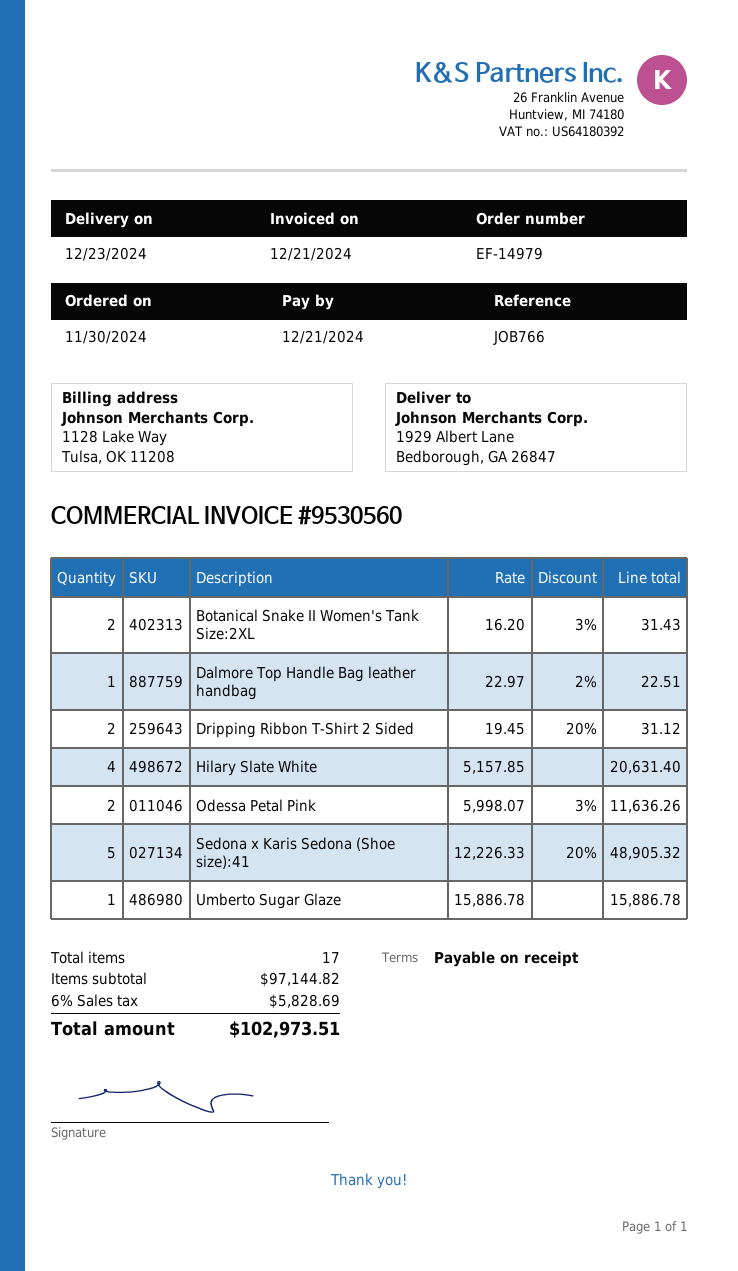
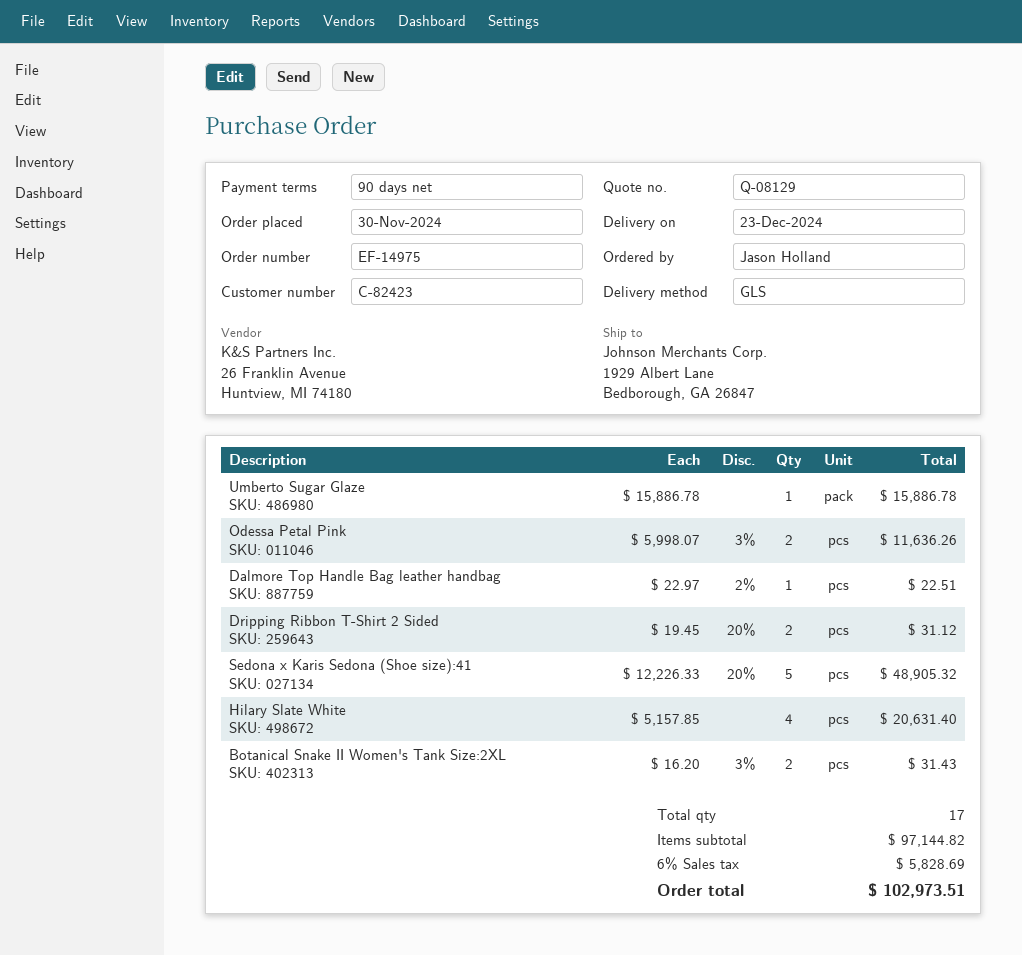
order number: EF-14979 -> EF-14975
payment terms: on receipt -> 90 days

